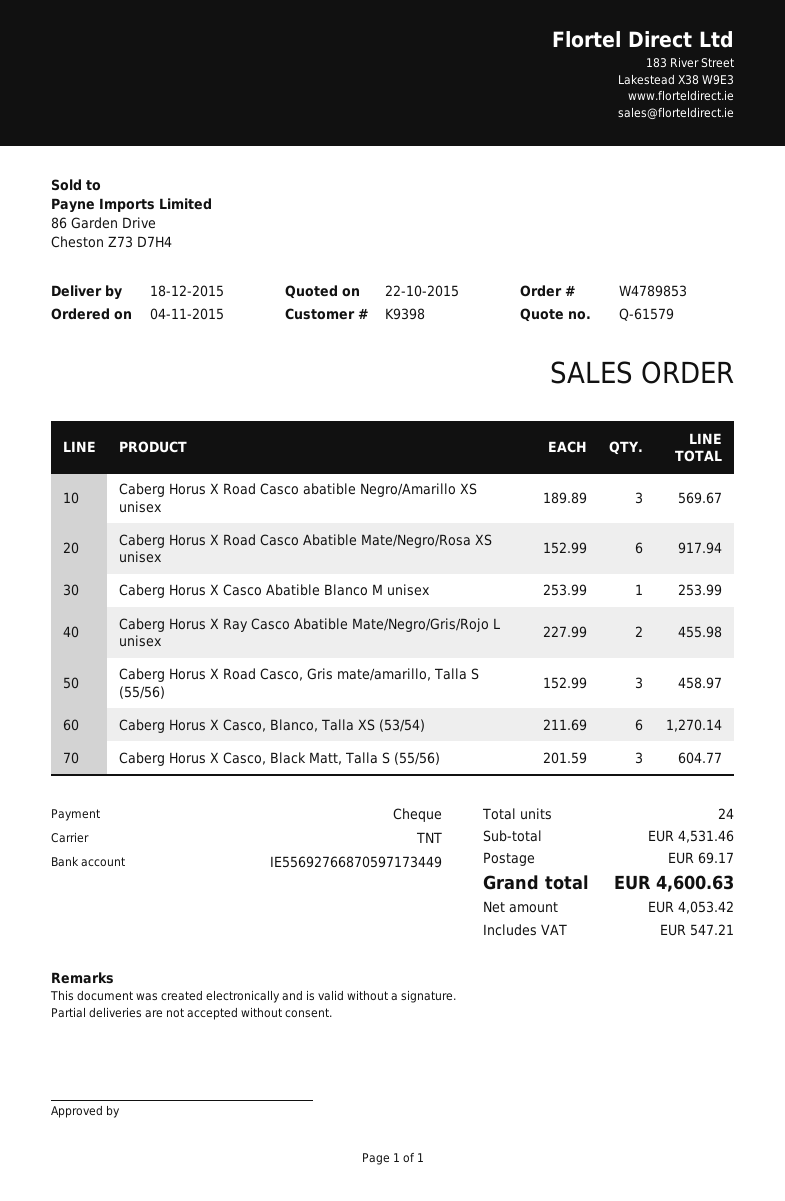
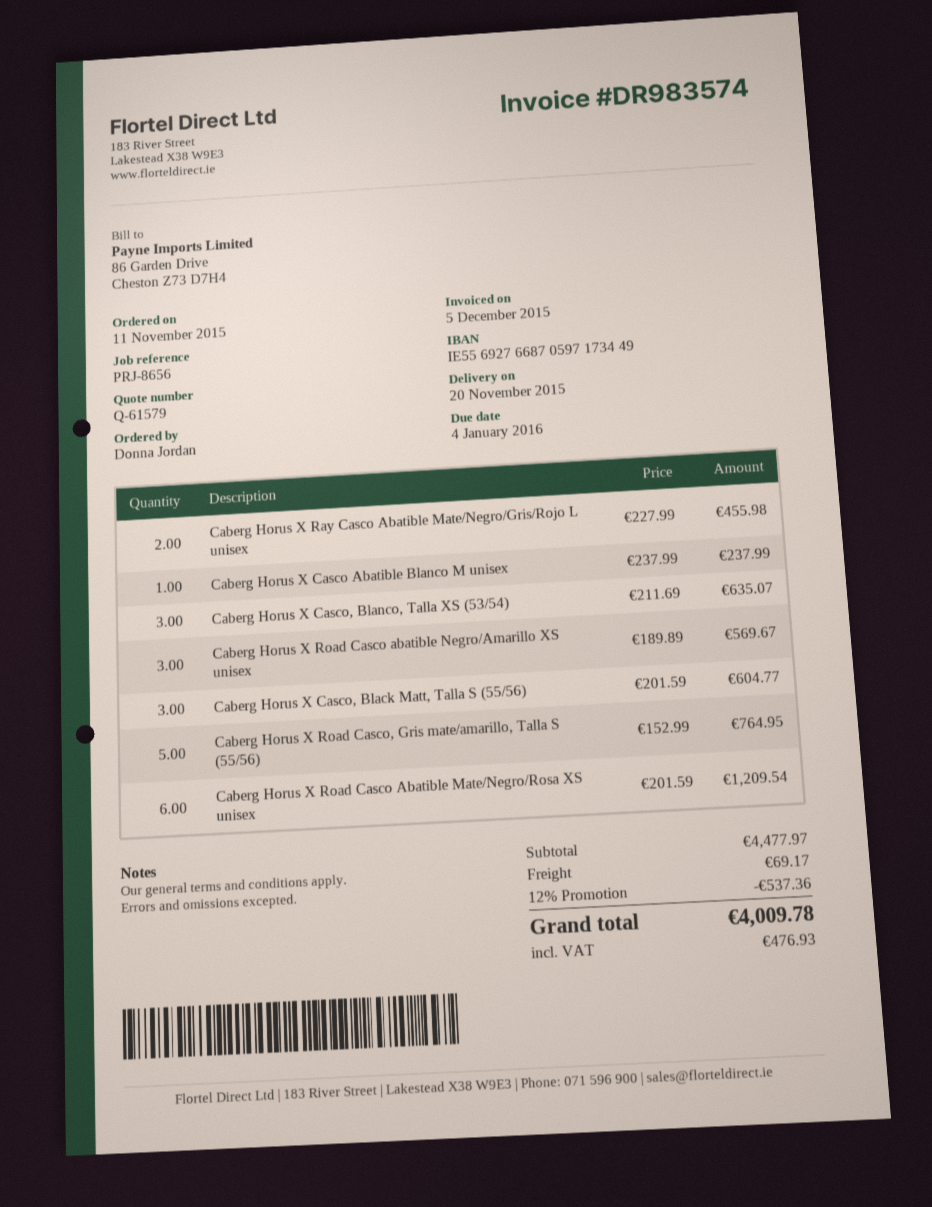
order date: 2015-11-04 -> 2015-11-11
delivery date: 2015-12-18 -> 2015-11-20
Caberg Horus X Road Casco Abatible Mate/Negro/Rosa XS unisex: 6 x 152.99 = 917.94 -> 6 x 201.59 = 1209.54
Caberg Horus X Casco Abatible Blanco M unisex: 1 x 253.99 = 253.99 -> 1 x 237.99 = 237.99
Caberg Horus X Road Casco, Gris mate/amarillo, Talla S (55/56): 3 x 152.99 = 458.97 -> 5 x 152.99 = 764.95
Caberg Horus X Casco, Blanco, Talla XS (53/54): 6 x 211.69 = 1270.14 -> 3 x 211.69 = 635.07
subtotal: 4531.46 -> 4477.97
discount: none -> 12% = 537.36
tax: 547.21 -> 476.93
total: 4600.63 -> 4009.78

